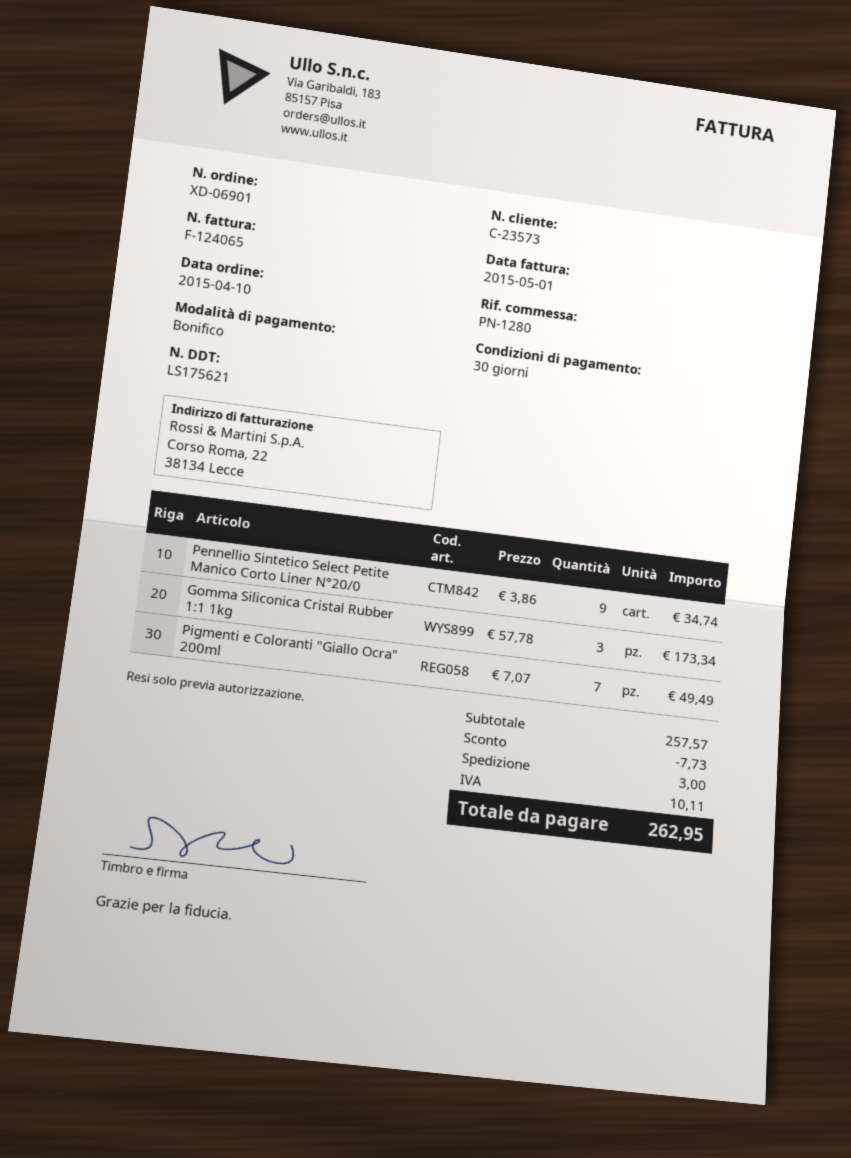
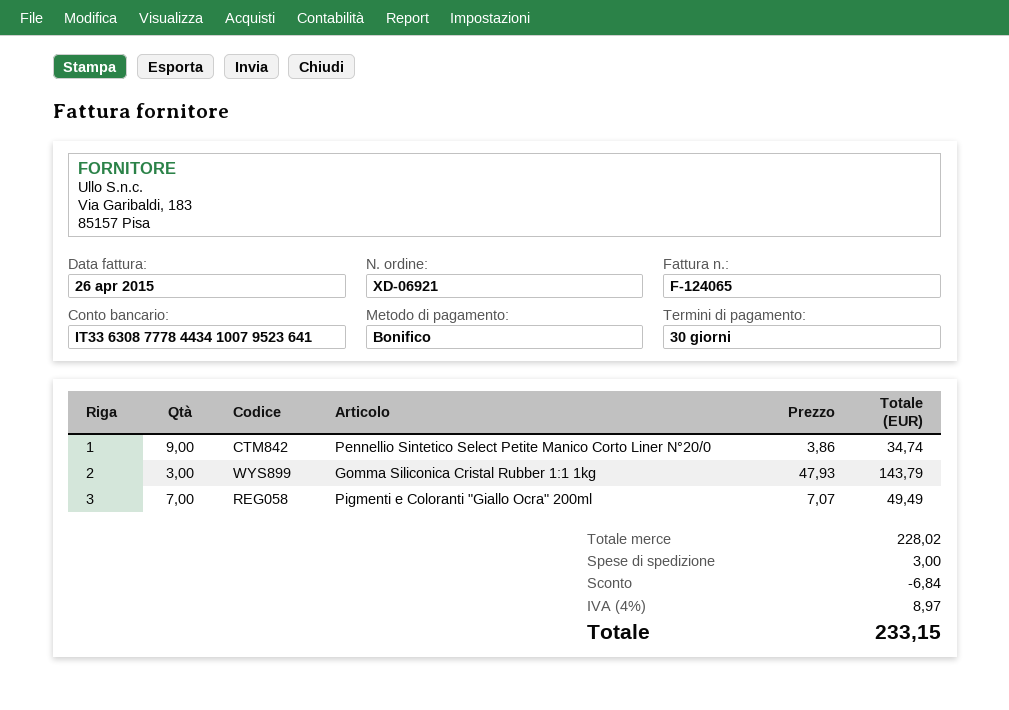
order number: XD-06901 -> XD-06921
invoice date: 2015-05-01 -> 2015-04-26
Gomma Siliconica Cristal Rubber 1:1 1kg: 3 x 57.78 = 173.34 -> 3 x 47.93 = 143.79
subtotal: 257.57 -> 228.02
discount: 7.73 -> 6.84
tax: 10.11 -> 8.97
total: 262.95 -> 233.15

